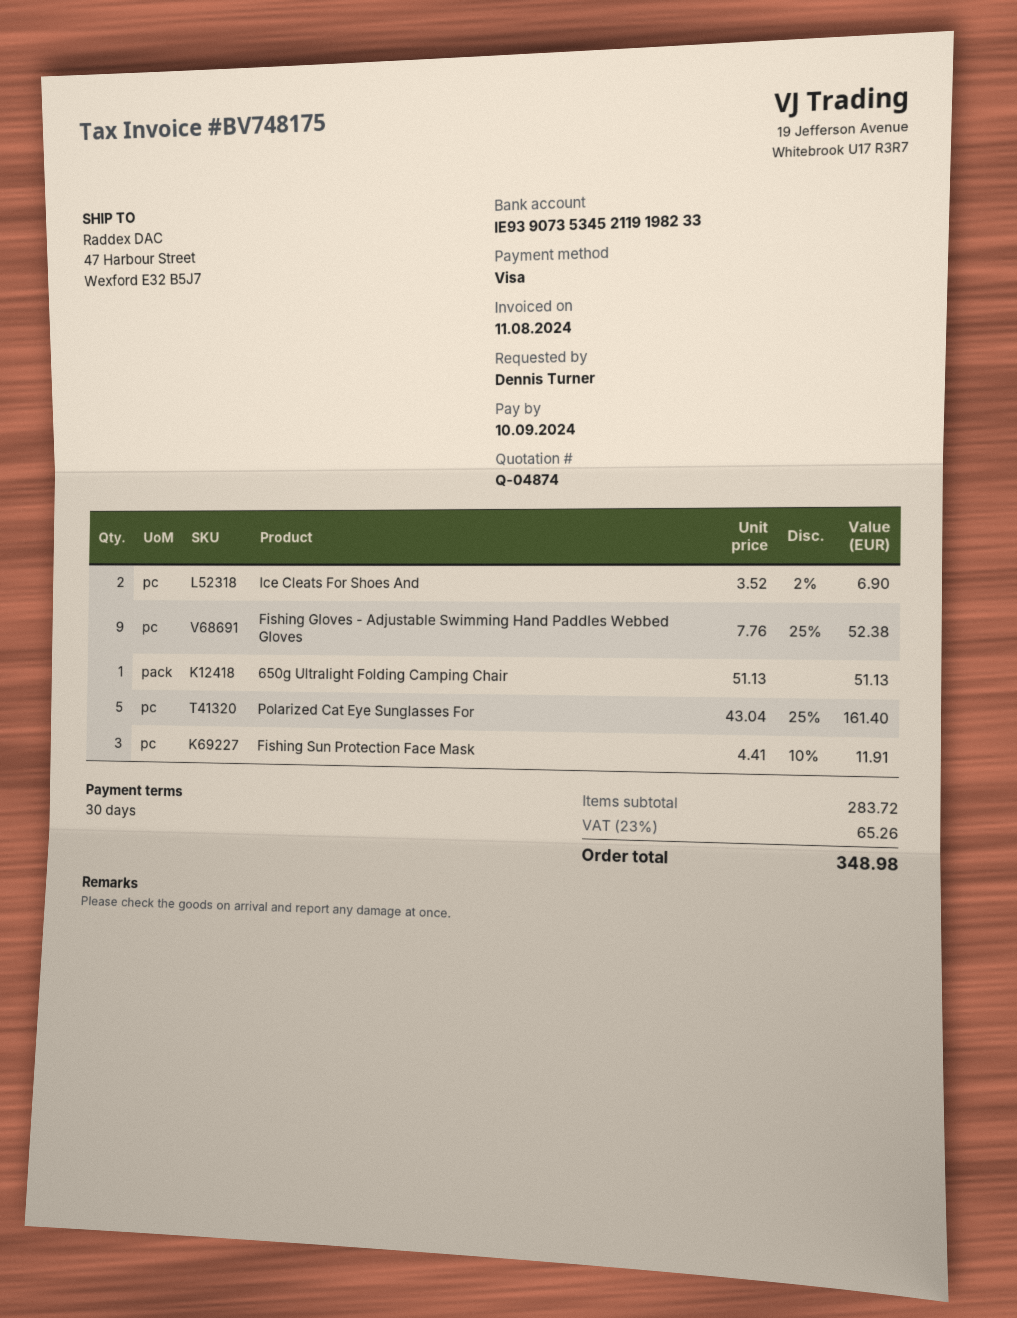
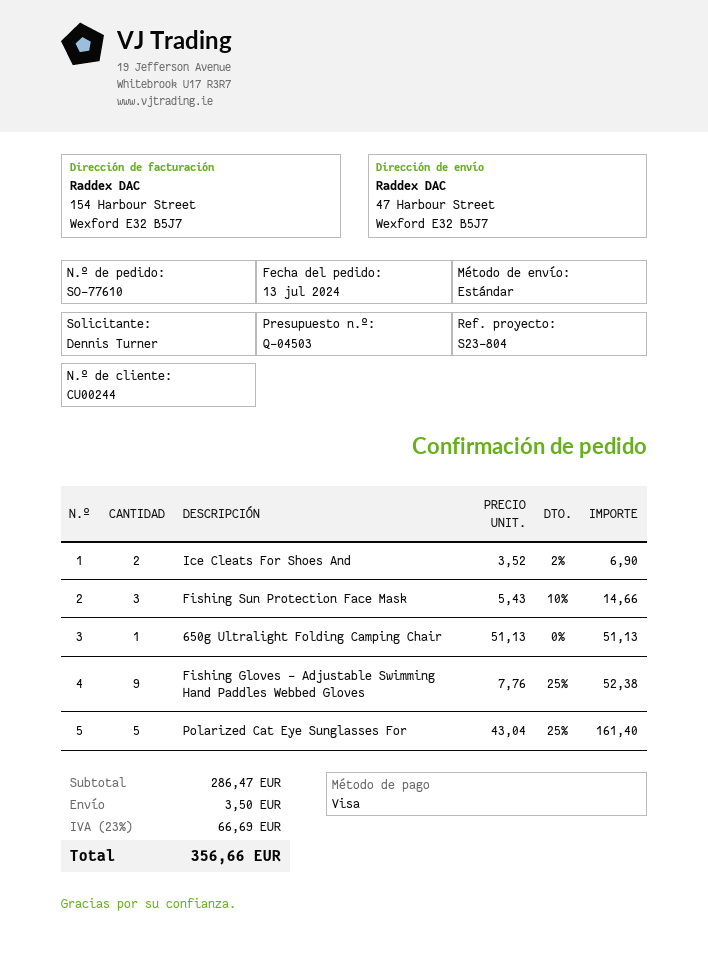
quote number: Q-04874 -> Q-04503
Fishing Sun Protection Face Mask: 3 x 4.41 - 10% = 11.91 -> 3 x 5.43 - 10% = 14.66
subtotal: 283.72 -> 286.47
shipping: none -> 3.50
tax: 23% = 65.26 -> 23% = 66.69
total: 348.98 -> 356.66

